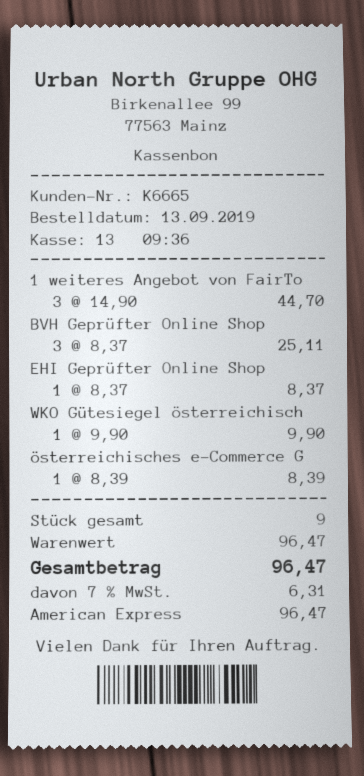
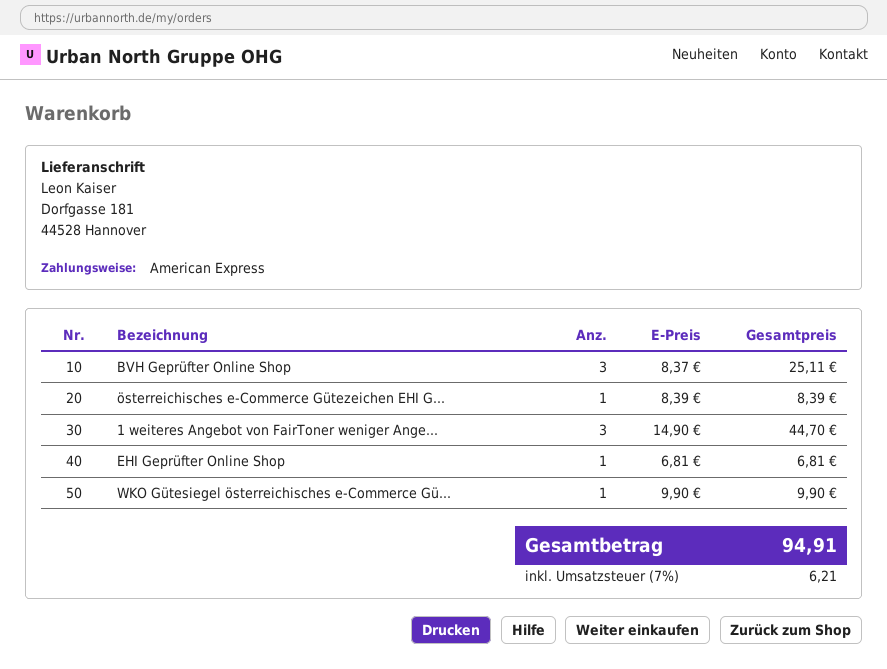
EHI Geprüfter Online Shop: 1 x 8.37 = 8.37 -> 1 x 6.81 = 6.81
tax: 7% = 6.31 -> 7% = 6.21
total: 96.47 -> 94.91

